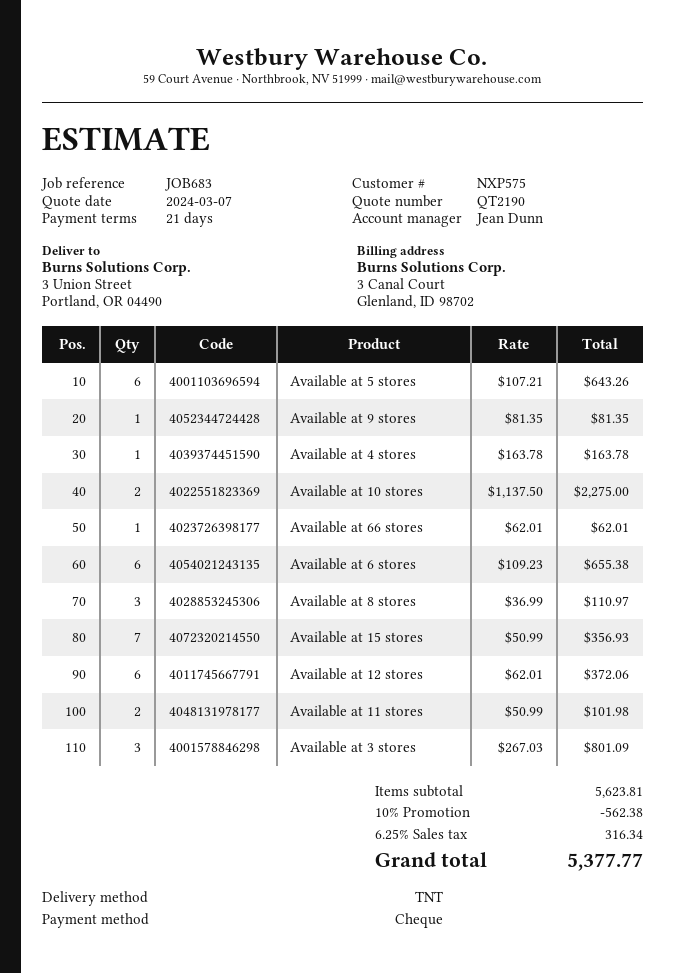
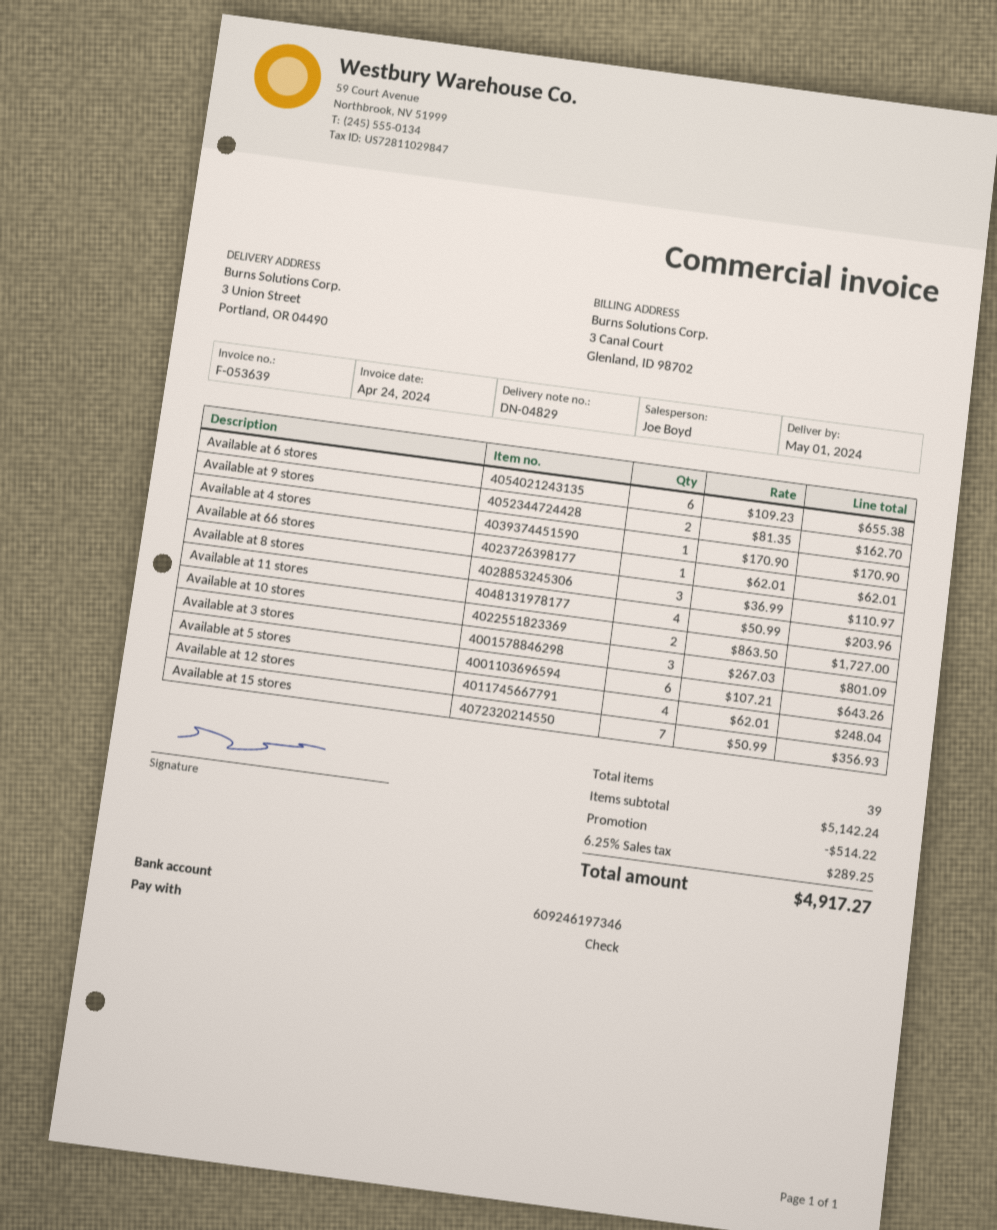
sales rep: Jean Dunn -> Joe Boyd
Available at 9 stores: 1 x 81.35 = 81.35 -> 2 x 81.35 = 162.70
Available at 4 stores: 1 x 163.78 = 163.78 -> 1 x 170.90 = 170.90
Available at 10 stores: 2 x 1137.50 = 2275.00 -> 2 x 863.50 = 1727.00
Available at 12 stores: 6 x 62.01 = 372.06 -> 4 x 62.01 = 248.04
Available at 11 stores: 2 x 50.99 = 101.98 -> 4 x 50.99 = 203.96
subtotal: 5623.81 -> 5142.24
discount: 562.38 -> 514.22
tax: 6.25% = 316.34 -> 6.25% = 289.25
total: 5377.77 -> 4917.27

